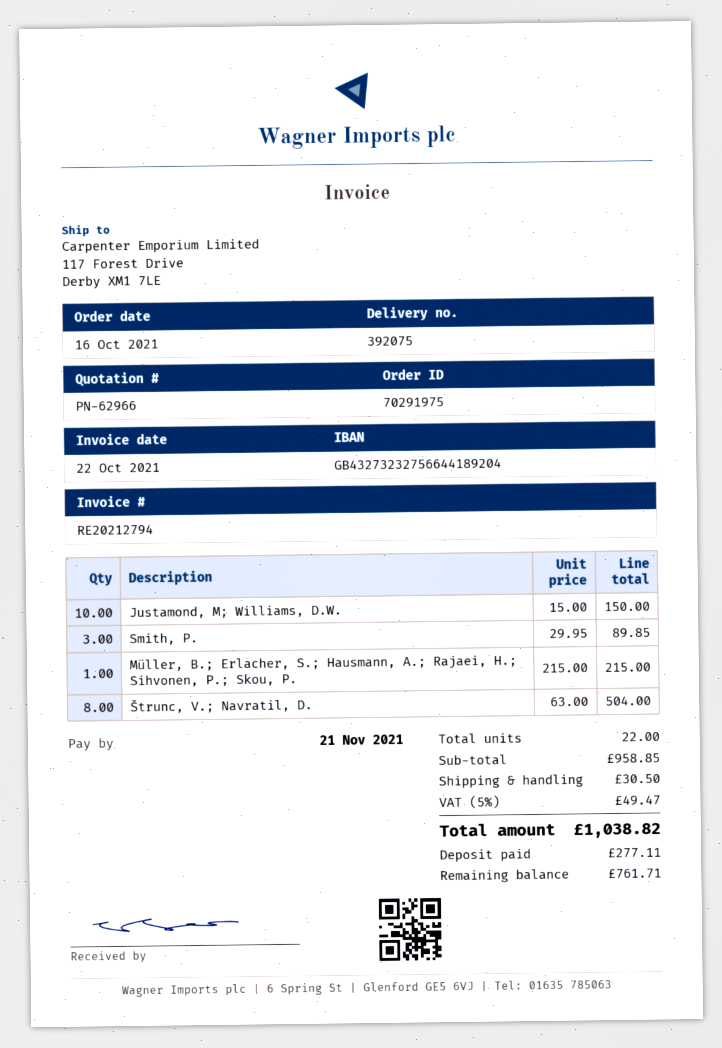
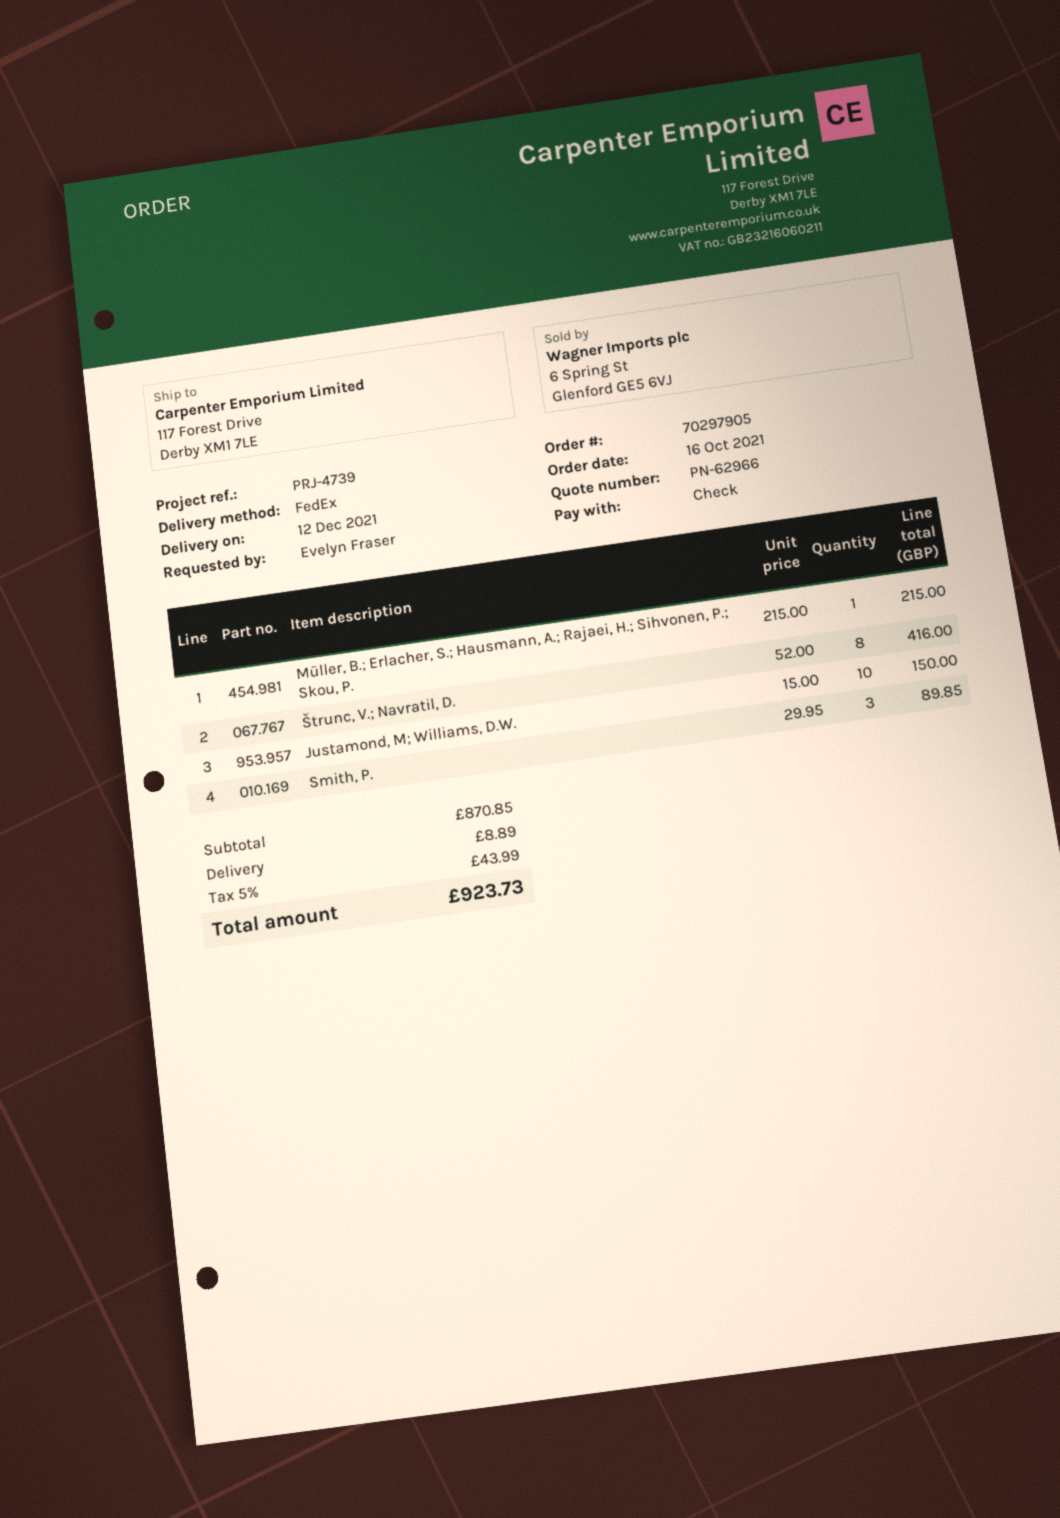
order number: 70291975 -> 70297905
Štrunc, V.; Navratil, D.: 8 x 63.00 = 504.00 -> 8 x 52.00 = 416.00
subtotal: 958.85 -> 870.85
shipping: 30.50 -> 8.89
tax: 5% = 49.47 -> 5% = 43.99
total: 1038.82 -> 923.73

